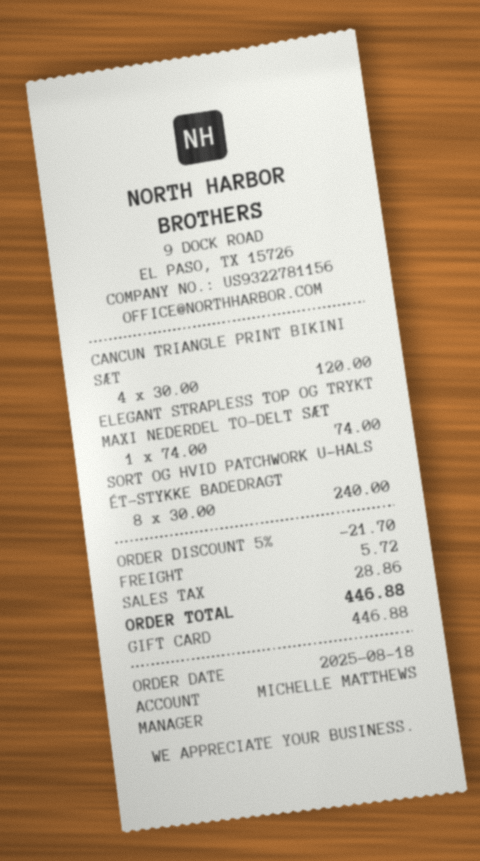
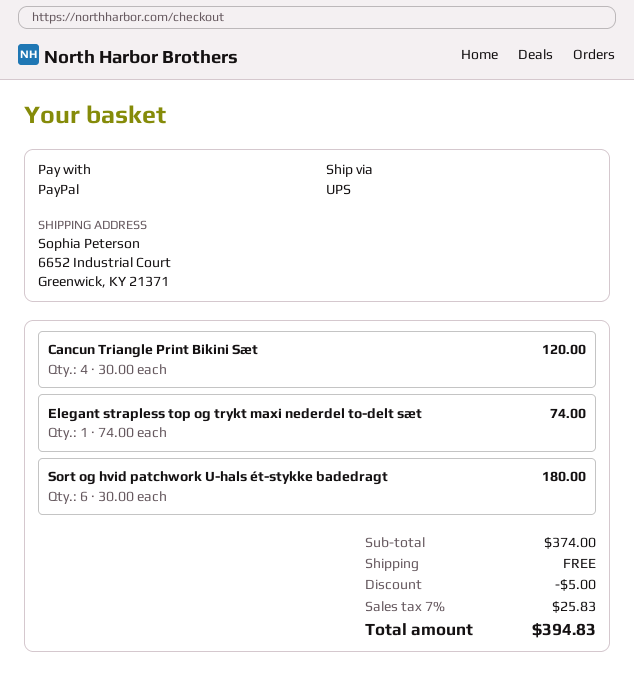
payment method: gift card -> PayPal
SORT OG HVID PATCHWORK U-HALS ÉT-STYKKE BADEDRAGT: 8 x 30.00 = 240.00 -> 6 x 30.00 = 180.00
discount: 21.70 -> 5.00
shipping: 5.72 -> 0.00
tax: 28.86 -> 25.83
total: 446.88 -> 394.83

